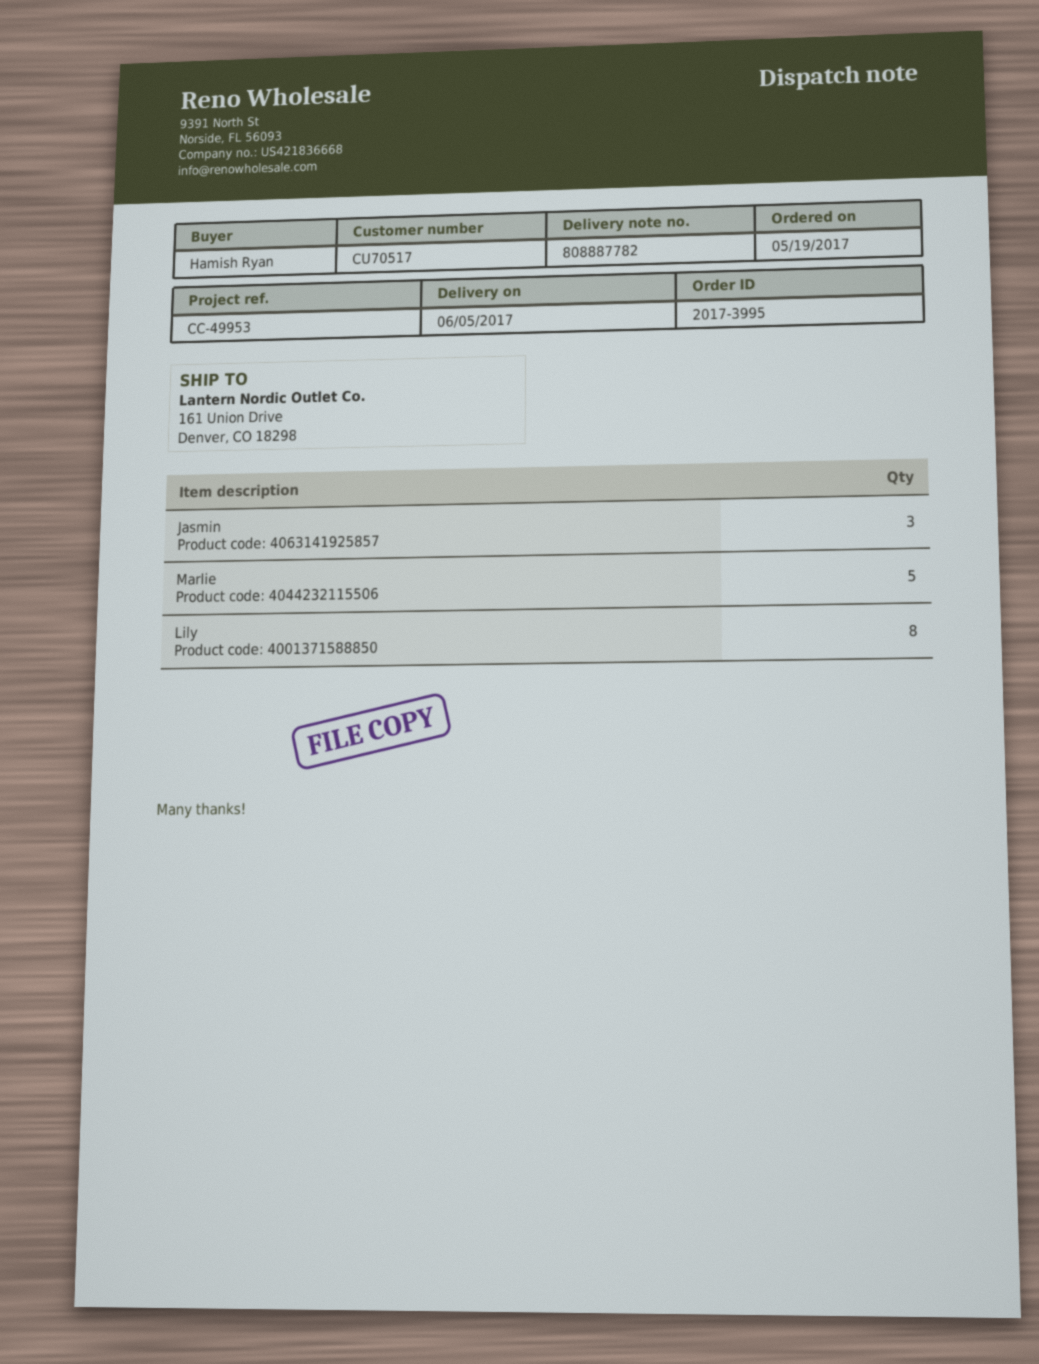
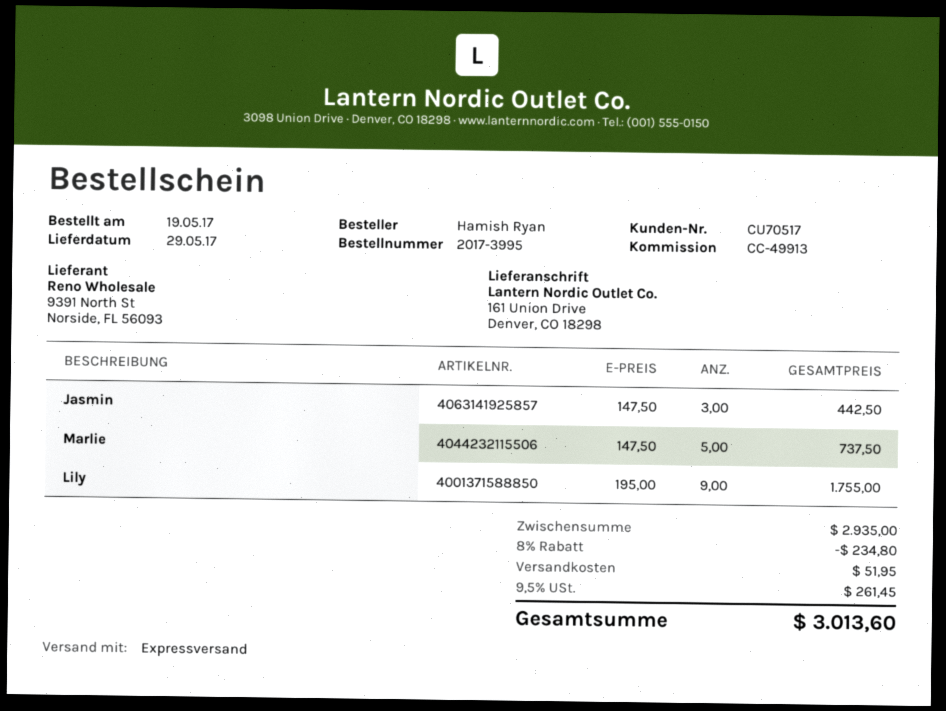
delivery date: 2017-06-05 -> 2017-05-29
reference: CC-49953 -> CC-49913
Lily: 8 -> 9

